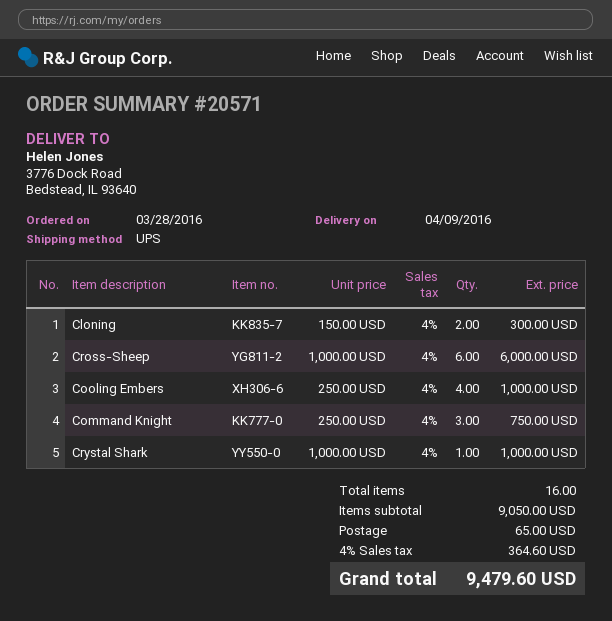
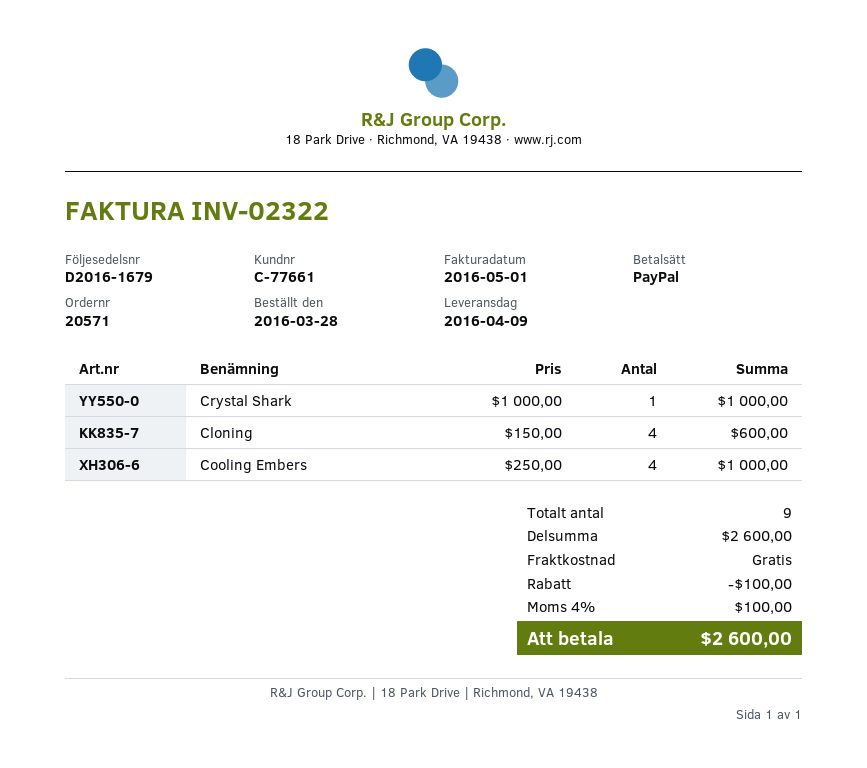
Cloning: 2 x 150.00 = 300.00 -> 4 x 150.00 = 600.00
Cross-Sheep: 6 x 1000.00 = 6000.00 -> none
Command Knight: 3 x 250.00 = 750.00 -> none
total quantity: 16 -> 9
subtotal: 9050.00 -> 2600.00
discount: none -> 100.00
shipping: 65.00 -> 0.00
tax: 4% = 364.60 -> 4% = 100.00
total: 9479.60 -> 2600.00

